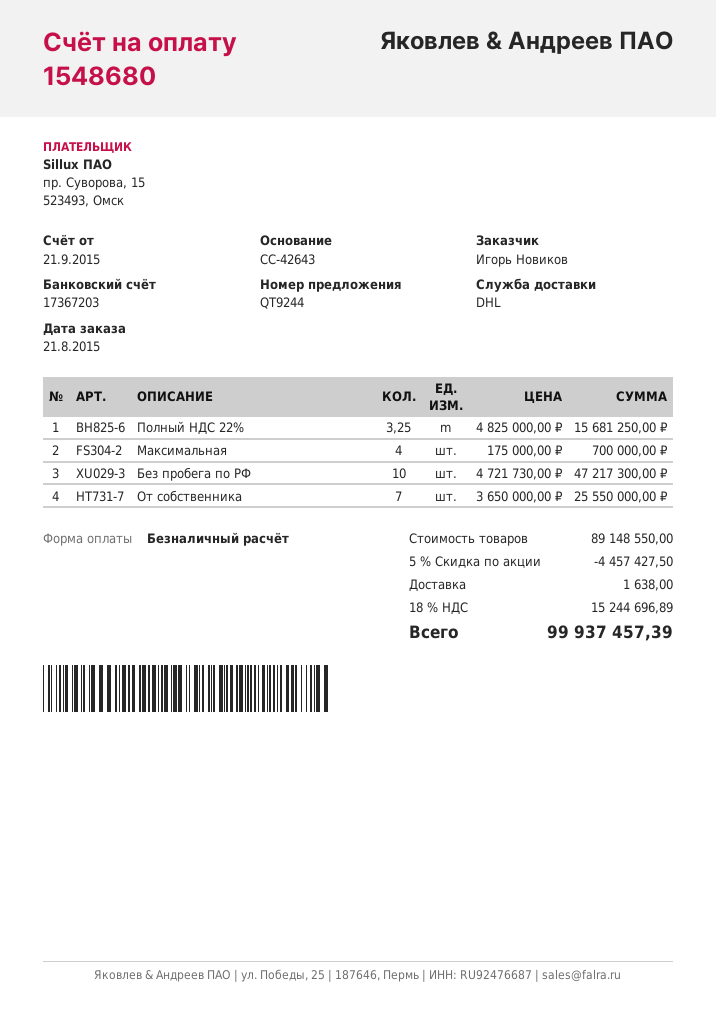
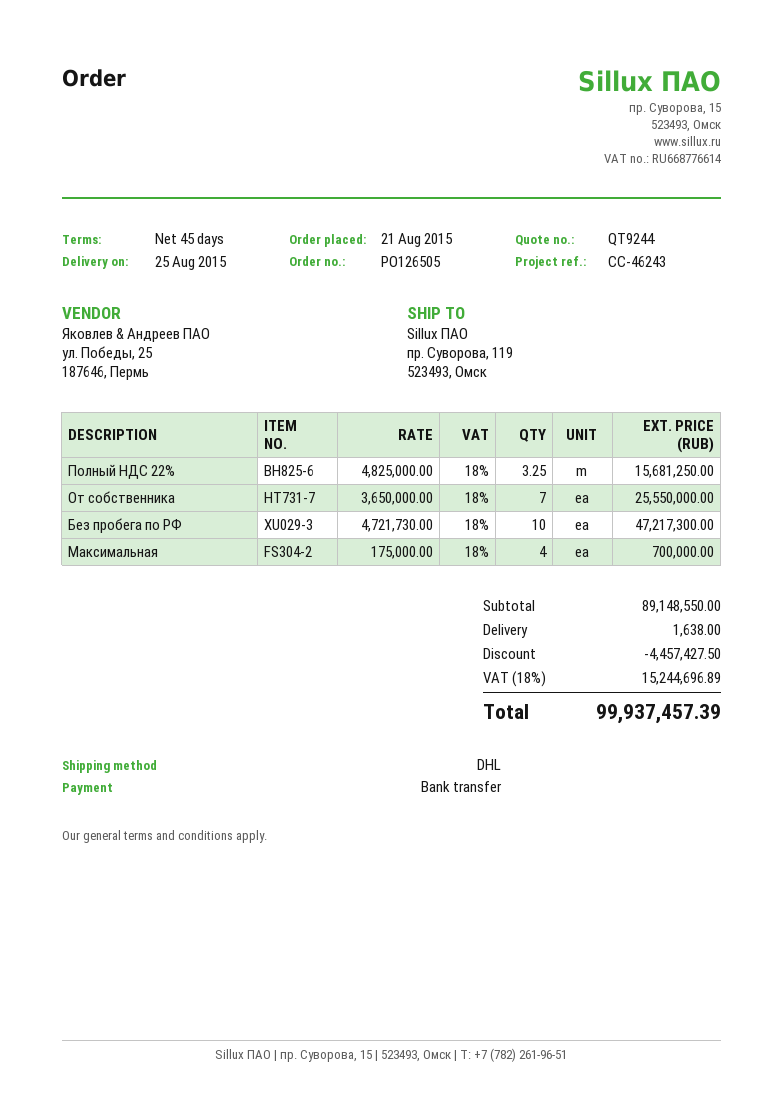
reference: CC-42643 -> CC-46243

